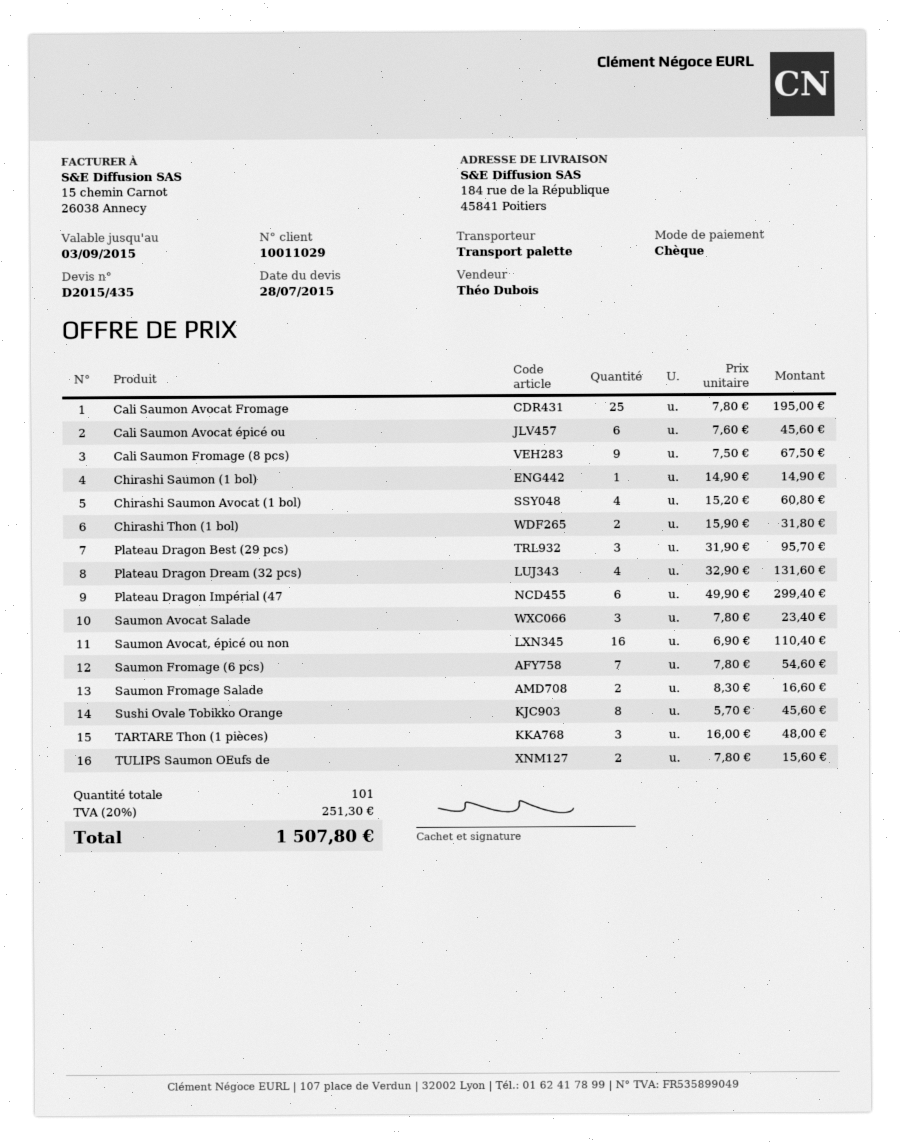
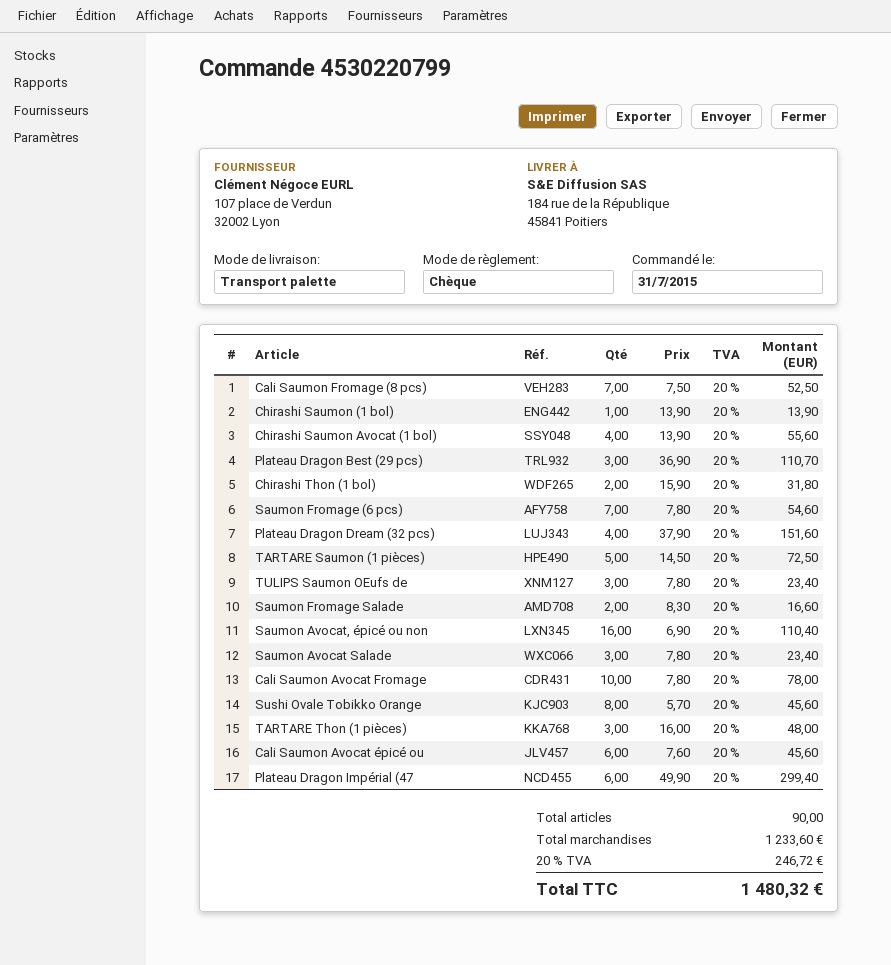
Cali Saumon Avocat Fromage: 25 x 7.80 = 195.00 -> 10 x 7.80 = 78.00
Cali Saumon Fromage (8 pcs): 9 x 7.50 = 67.50 -> 7 x 7.50 = 52.50
Chirashi Saumon (1 bol): 1 x 14.90 = 14.90 -> 1 x 13.90 = 13.90
Chirashi Saumon Avocat (1 bol): 4 x 15.20 = 60.80 -> 4 x 13.90 = 55.60
Plateau Dragon Best (29 pcs): 3 x 31.90 = 95.70 -> 3 x 36.90 = 110.70
Plateau Dragon Dream (32 pcs): 4 x 32.90 = 131.60 -> 4 x 37.90 = 151.60
TULIPS Saumon OEufs de: 2 x 7.80 = 15.60 -> 3 x 7.80 = 23.40
TARTARE Saumon (1 pièces): none -> 5 x 14.50 = 72.50
total quantity: 101 -> 90
tax: 20% = 251.30 -> 20% = 246.72
total: 1507.80 -> 1480.32

